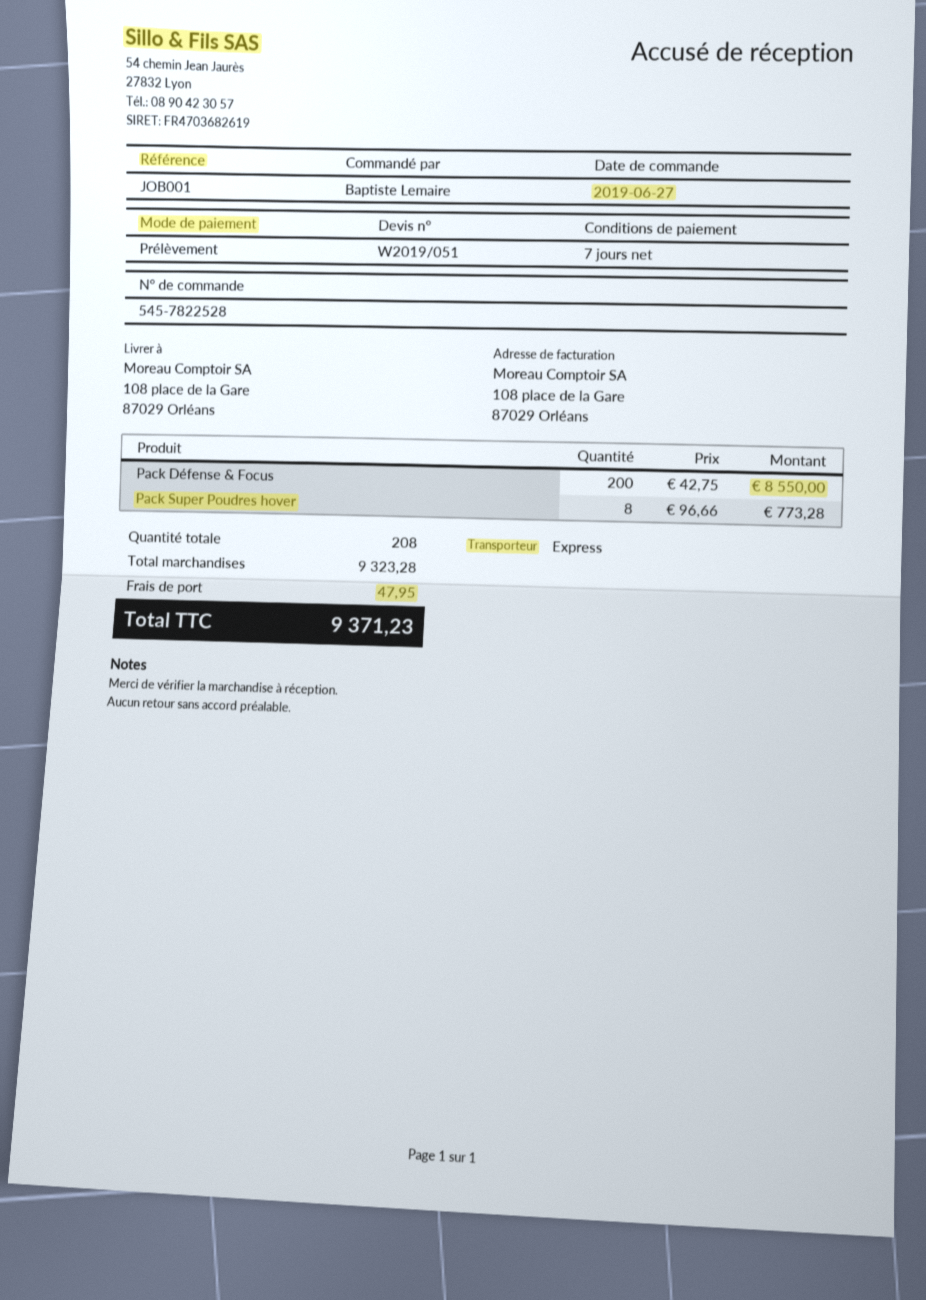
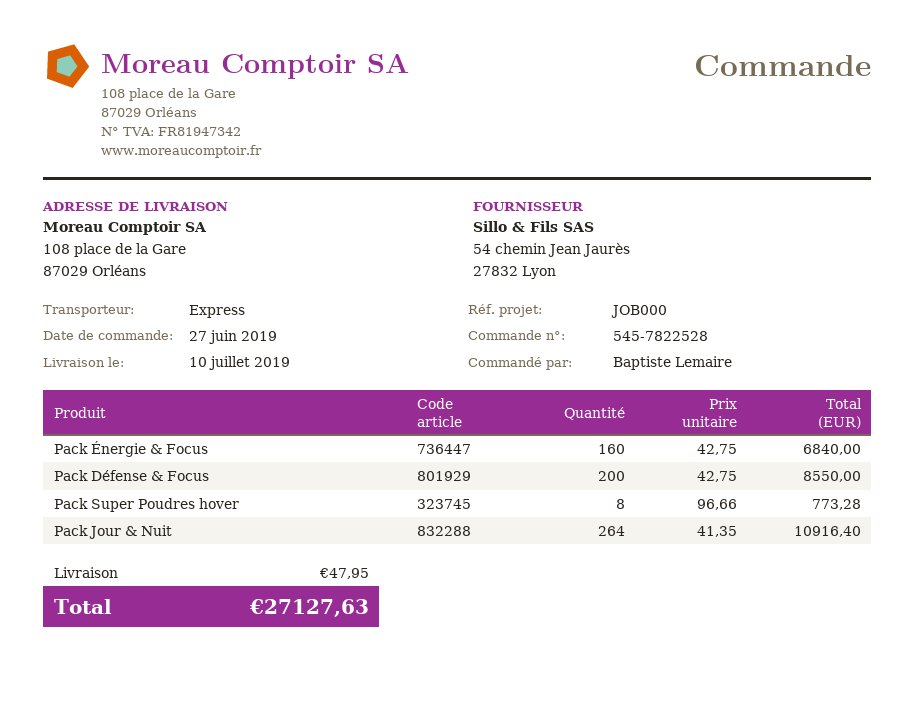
reference: JOB001 -> JOB000
Pack Énergie & Focus: none -> 160 x 42.75 = 6840.00
Pack Jour & Nuit: none -> 264 x 41.35 = 10916.40
total: 9371.23 -> 27127.63

